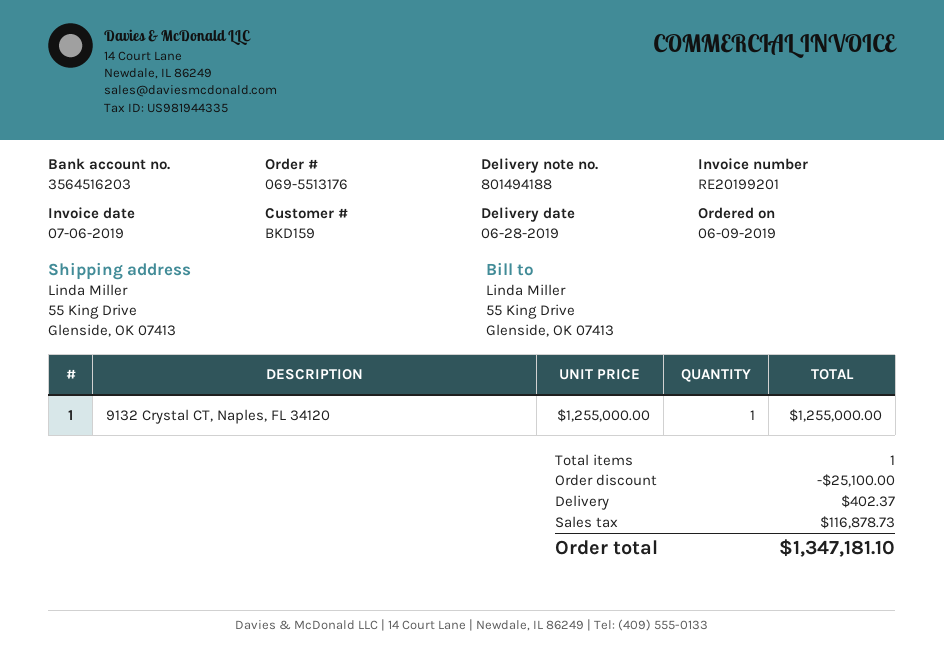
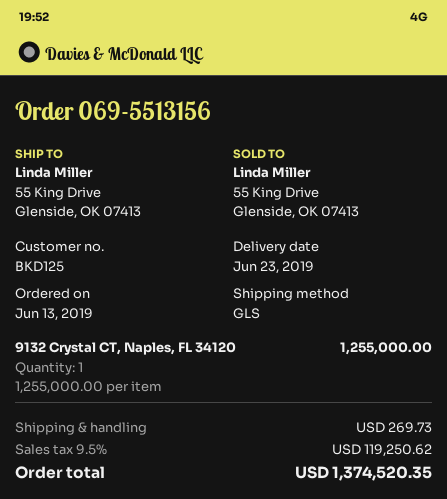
order number: 069-5513176 -> 069-5513156
order date: 2019-06-09 -> 2019-06-13
delivery date: 2019-06-28 -> 2019-06-23
customer number: BKD159 -> BKD125
discount: 25100.00 -> none
shipping: 402.37 -> 269.73
tax: 116878.73 -> 119250.62
total: 1347181.10 -> 1374520.35

